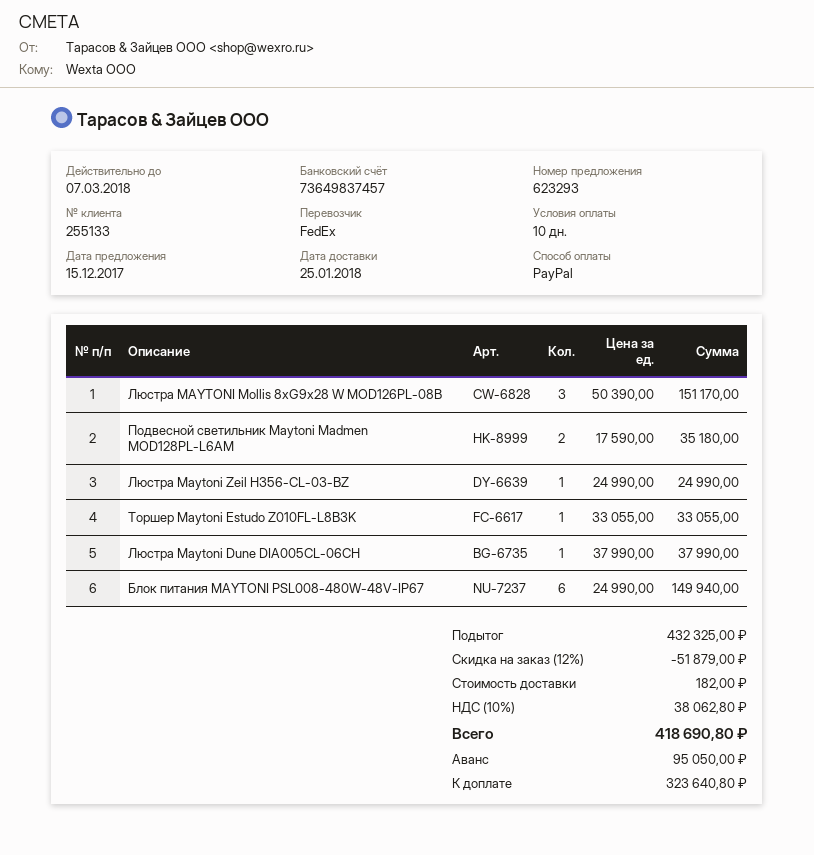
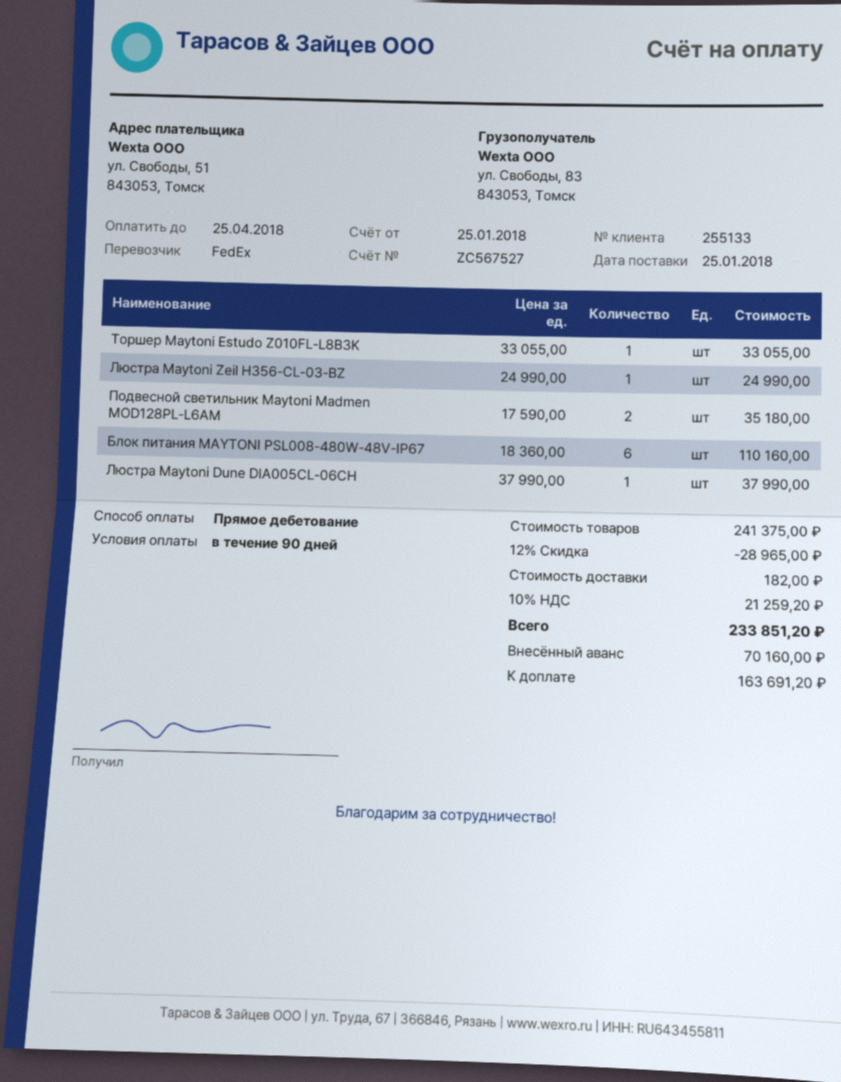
payment terms: 10 days -> 90 days
payment method: PayPal -> direct debit
Люстра MAYTONI Mollis 8хG9x28 W MOD126PL-08B: 3 x 50390.00 = 151170.00 -> none
Блок питания MAYTONI PSL008-480W-48V-IP67: 6 x 24990.00 = 149940.00 -> 6 x 18360.00 = 110160.00
subtotal: 432325.00 -> 241375.00
discount: 12% = 51879.00 -> 12% = 28965.00
tax: 10% = 38062.80 -> 10% = 21259.20
total: 418690.80 -> 233851.20
deposit: 95050.00 -> 70160.00
balance: 323640.80 -> 163691.20

